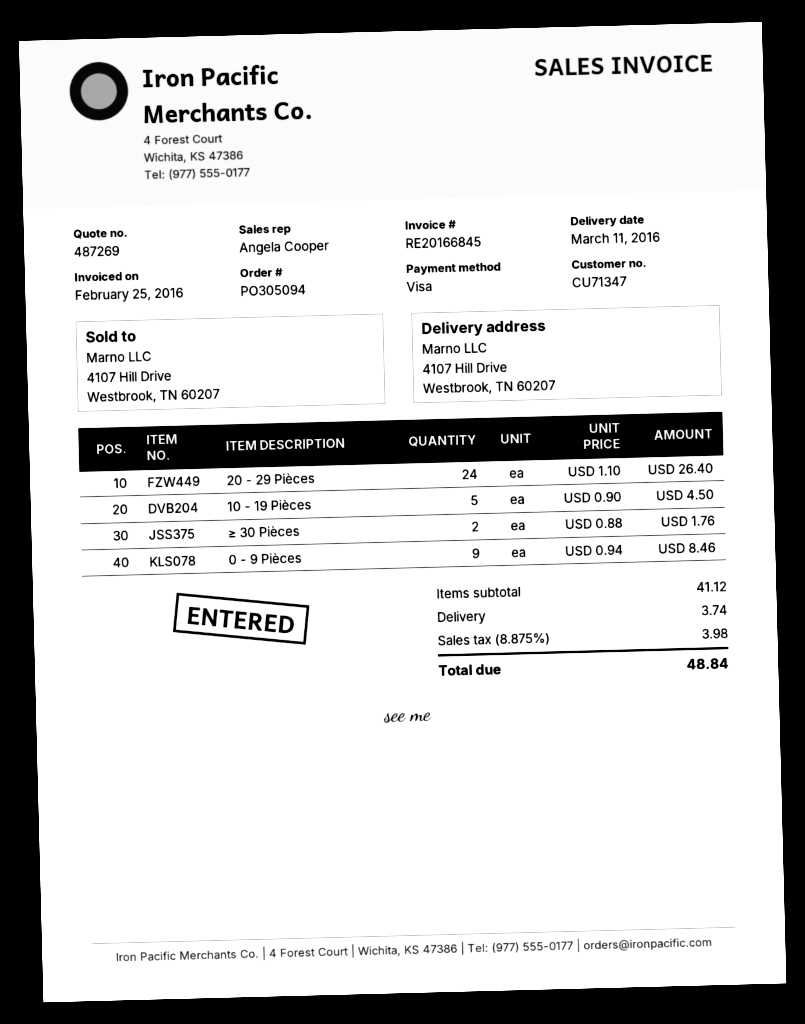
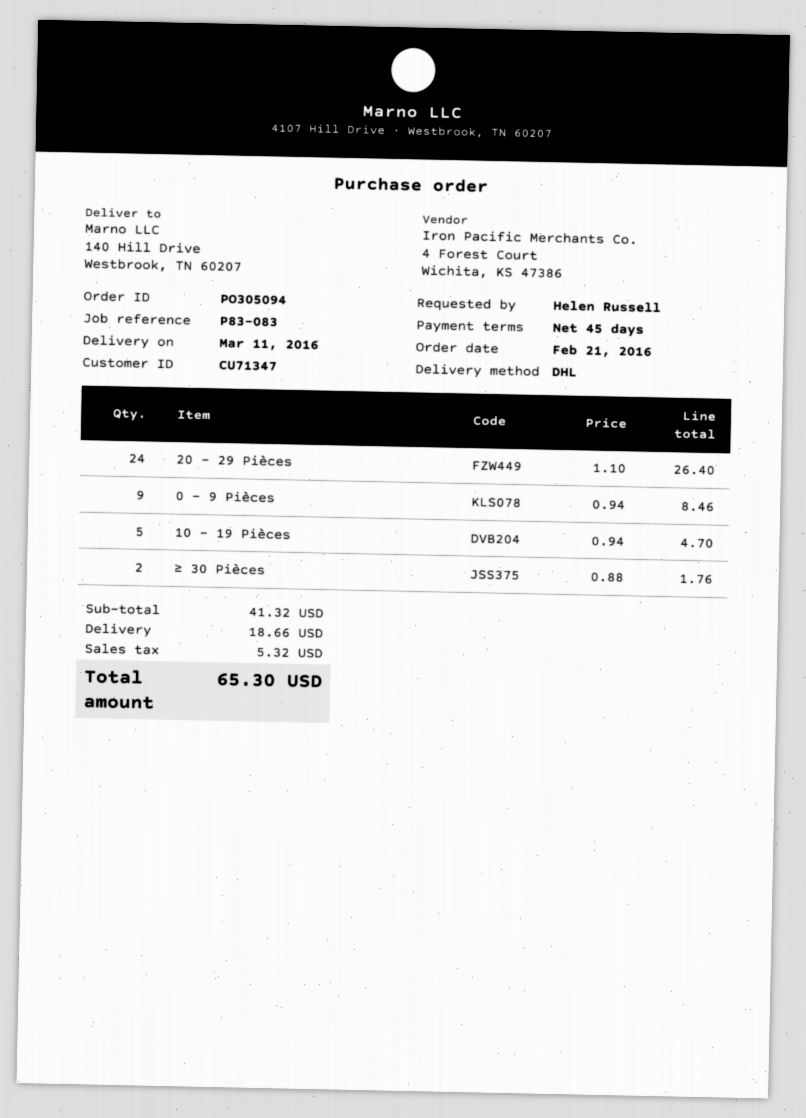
ship to: 4107 Hill Drive, Westbrook, TN 60207 -> 140 Hill Drive, Westbrook, TN 60207
10 - 19 Pièces: 5 x 0.90 = 4.50 -> 5 x 0.94 = 4.70
subtotal: 41.12 -> 41.32
shipping: 3.74 -> 18.66
tax: 3.98 -> 5.32
total: 48.84 -> 65.30

